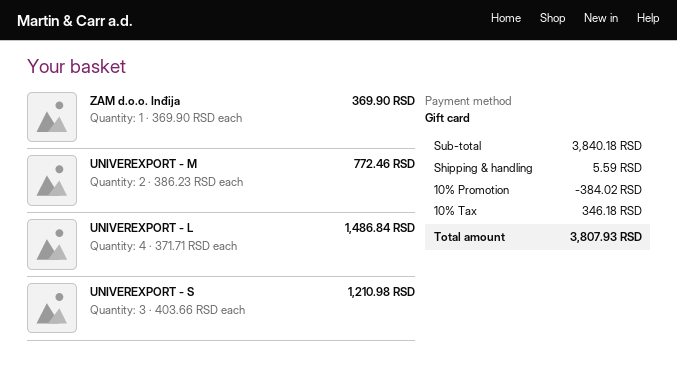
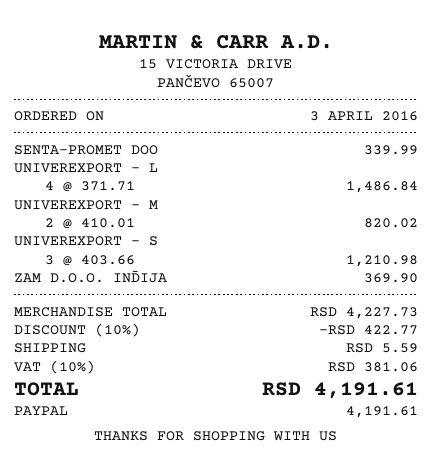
payment method: gift card -> PayPal
UNIVEREXPORT - M: 2 x 386.23 = 772.46 -> 2 x 410.01 = 820.02
SENTA-PROMET DOO: none -> 1 x 339.99 = 339.99
subtotal: 3840.18 -> 4227.73
discount: 10% = 384.02 -> 10% = 422.77
tax: 10% = 346.18 -> 10% = 381.06
total: 3807.93 -> 4191.61

